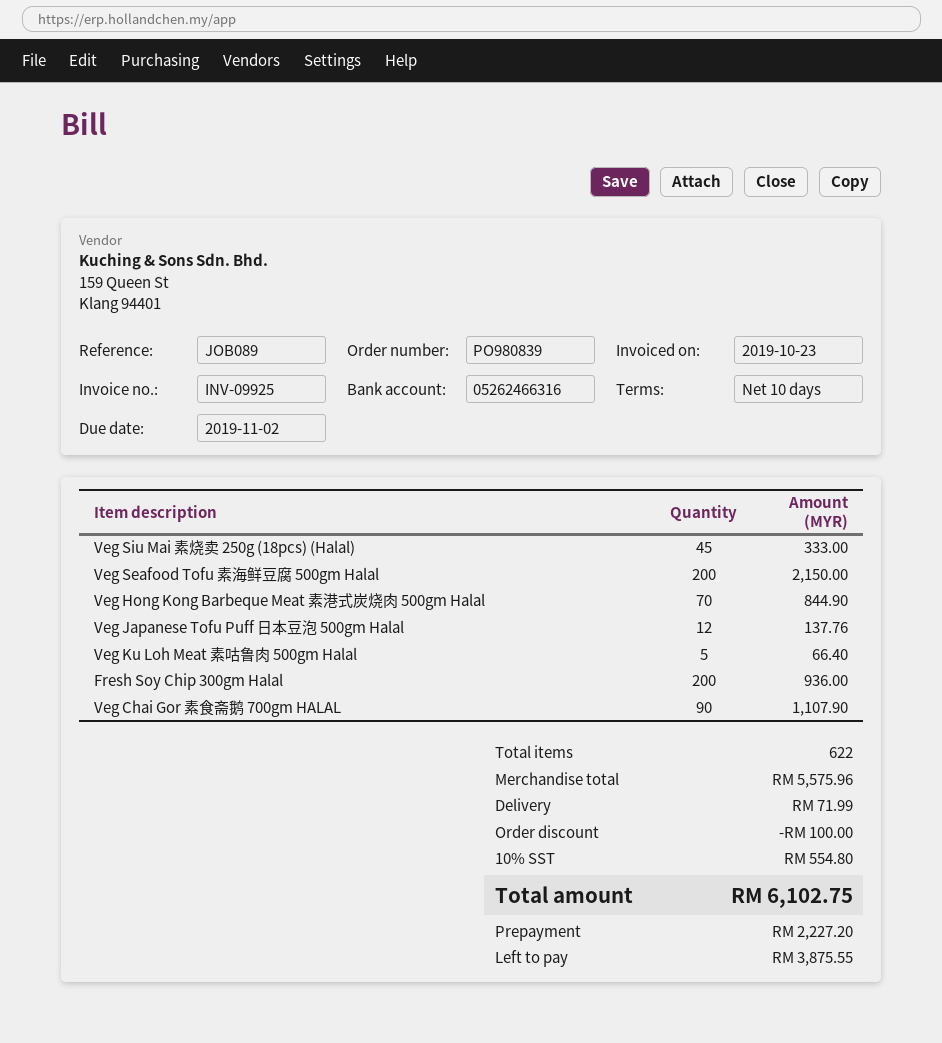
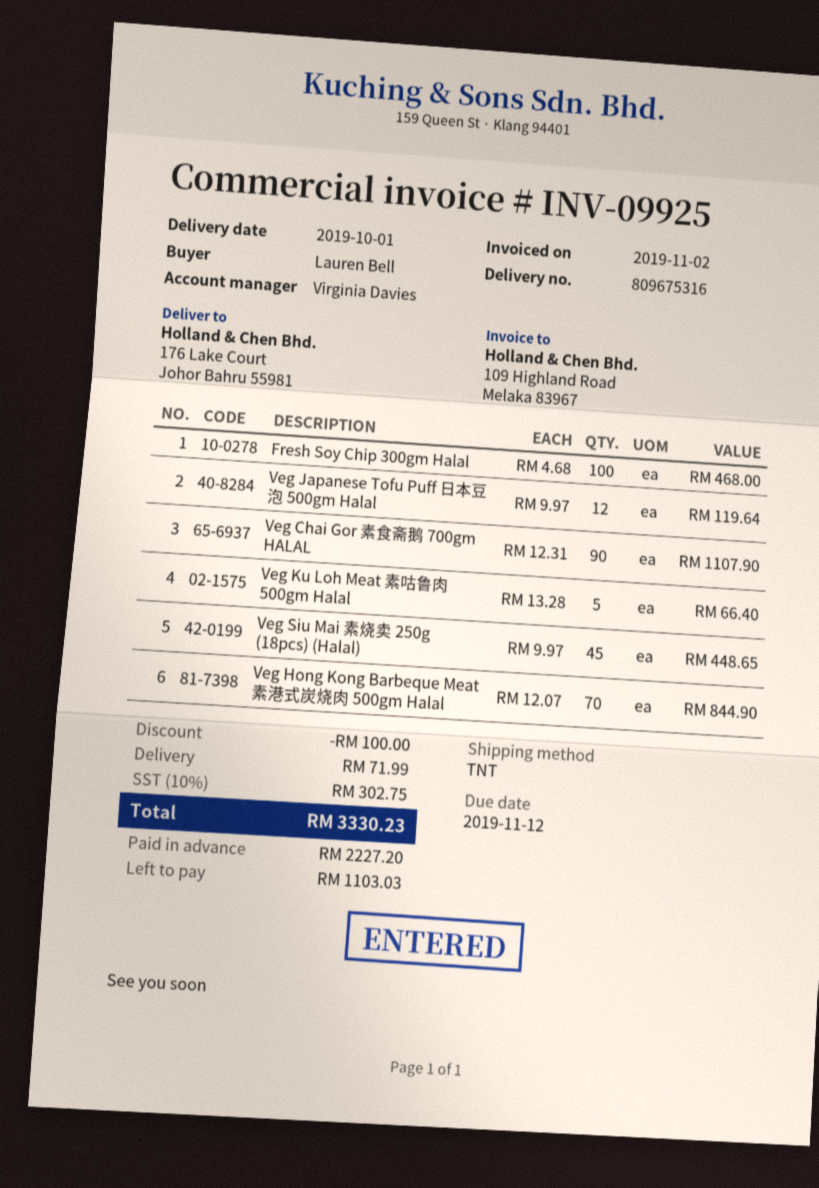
invoice date: 2019-10-23 -> 2019-11-02
due date: 2019-11-02 -> 2019-11-12
Veg Siu Mai 素烧卖 250g (18pcs) (Halal): 45 for 333.00 -> 45 for 448.65
Veg Seafood Tofu 素海鲜豆腐 500gm Halal: 200 for 2150.00 -> none
Veg Japanese Tofu Puff 日本豆泡 500gm Halal: 12 for 137.76 -> 12 for 119.64
Fresh Soy Chip 300gm Halal: 200 for 936.00 -> 100 for 468.00
tax: 10% = 554.80 -> 10% = 302.75
total: 6102.75 -> 3330.23
balance: 3875.55 -> 1103.03

